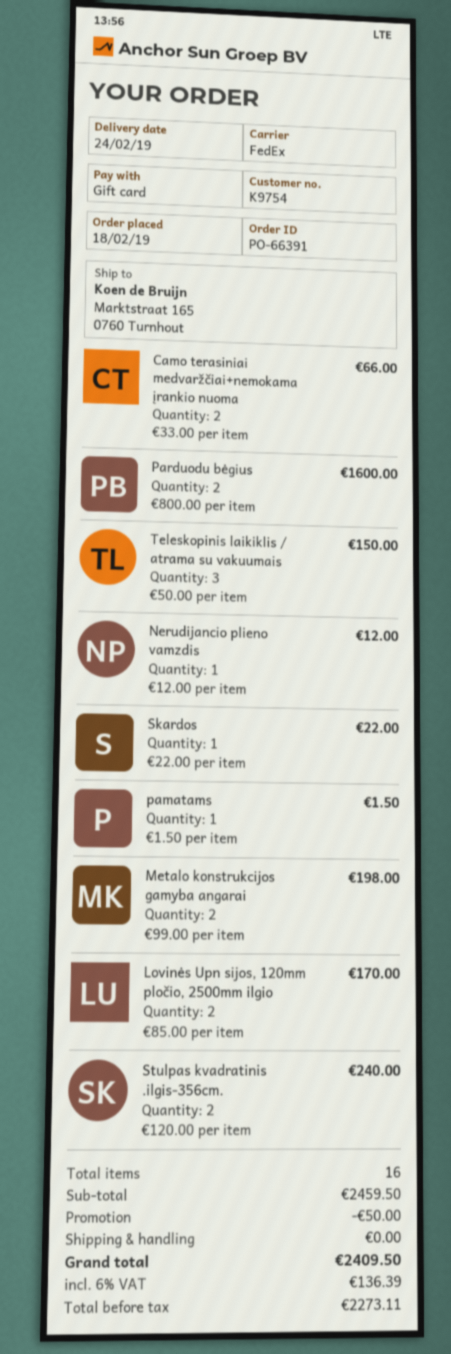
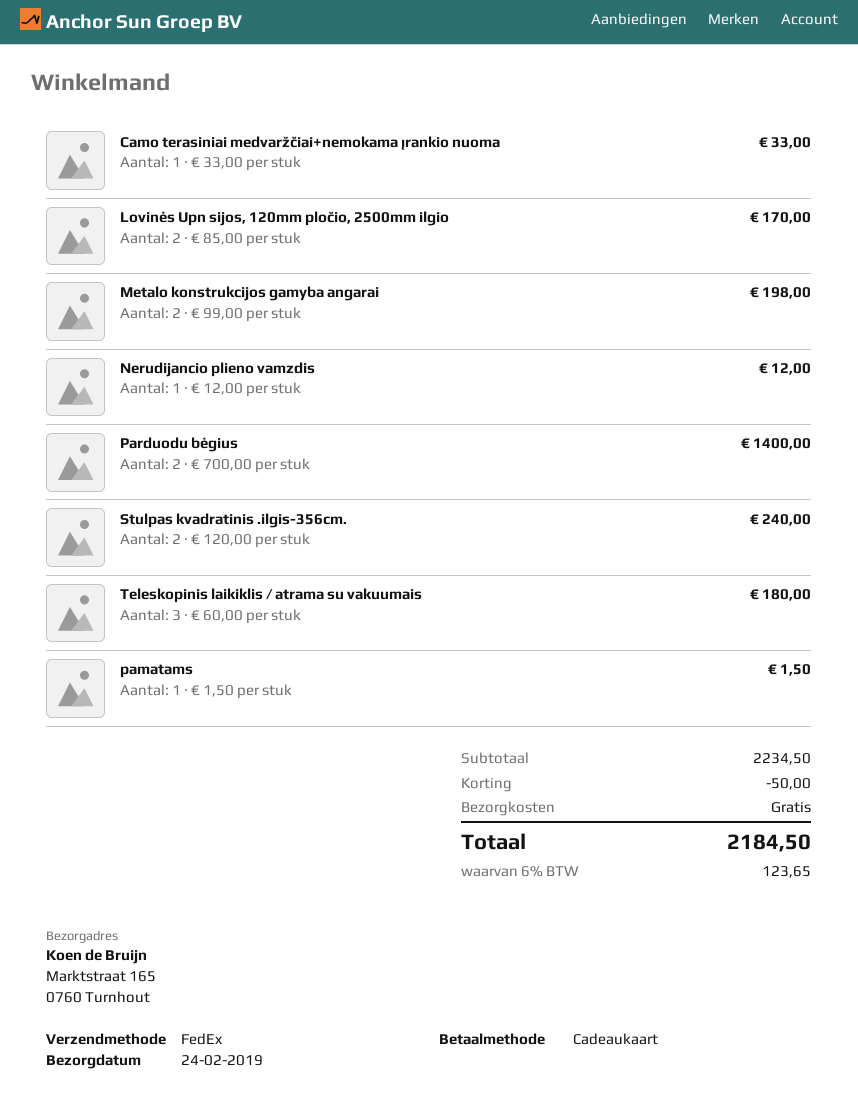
Camo terasiniai medvaržčiai+nemokama įrankio nuoma: 2 x 33.00 = 66.00 -> 1 x 33.00 = 33.00
Parduodu bėgius: 2 x 800.00 = 1600.00 -> 2 x 700.00 = 1400.00
Teleskopinis laikiklis / atrama su vakuumais: 3 x 50.00 = 150.00 -> 3 x 60.00 = 180.00
Skardos: 1 x 22.00 = 22.00 -> none
subtotal: 2459.50 -> 2234.50
tax: 6% = 136.39 -> 6% = 123.65
total: 2409.50 -> 2184.50

